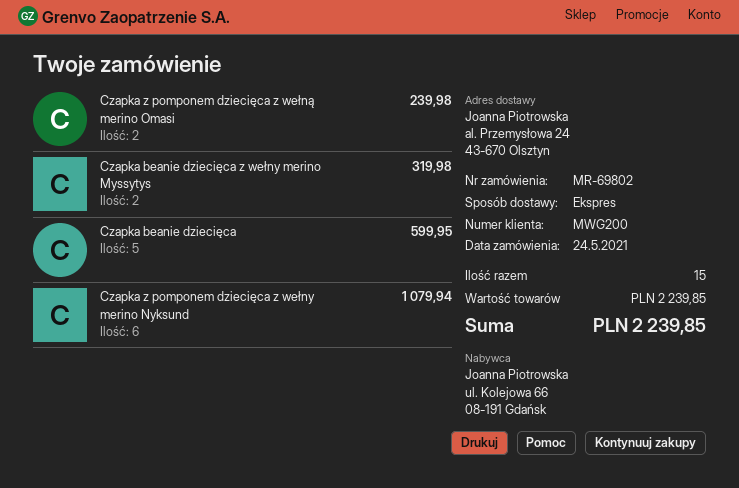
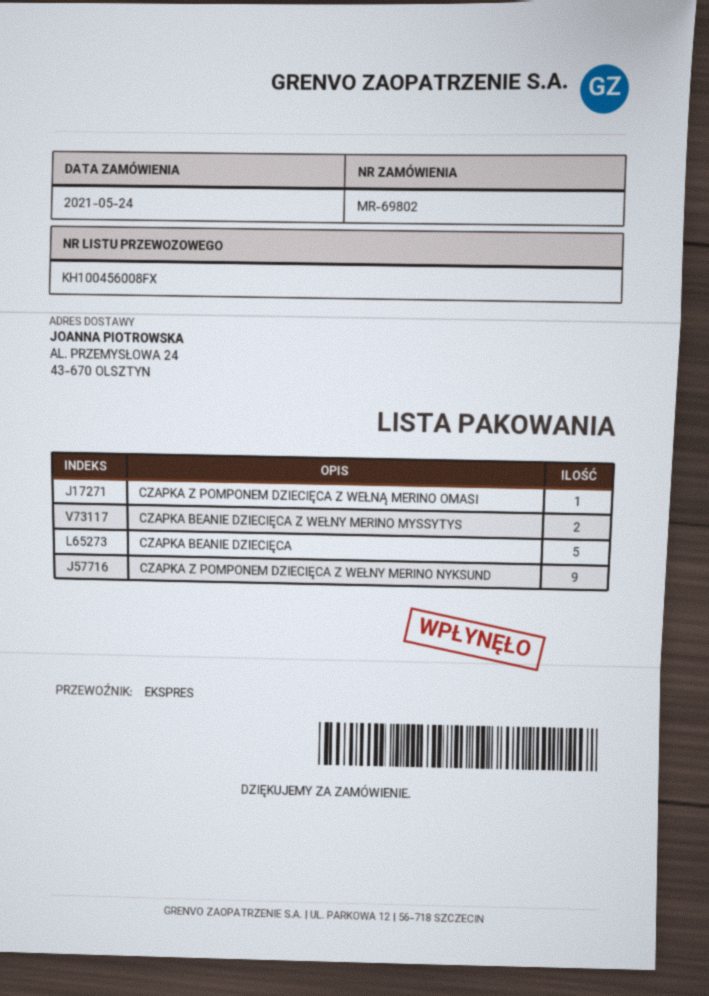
Czapka z pomponem dziecięca z wełną merino Omasi: 2 -> 1
Czapka z pomponem dziecięca z wełny merino Nyksund: 6 -> 9

